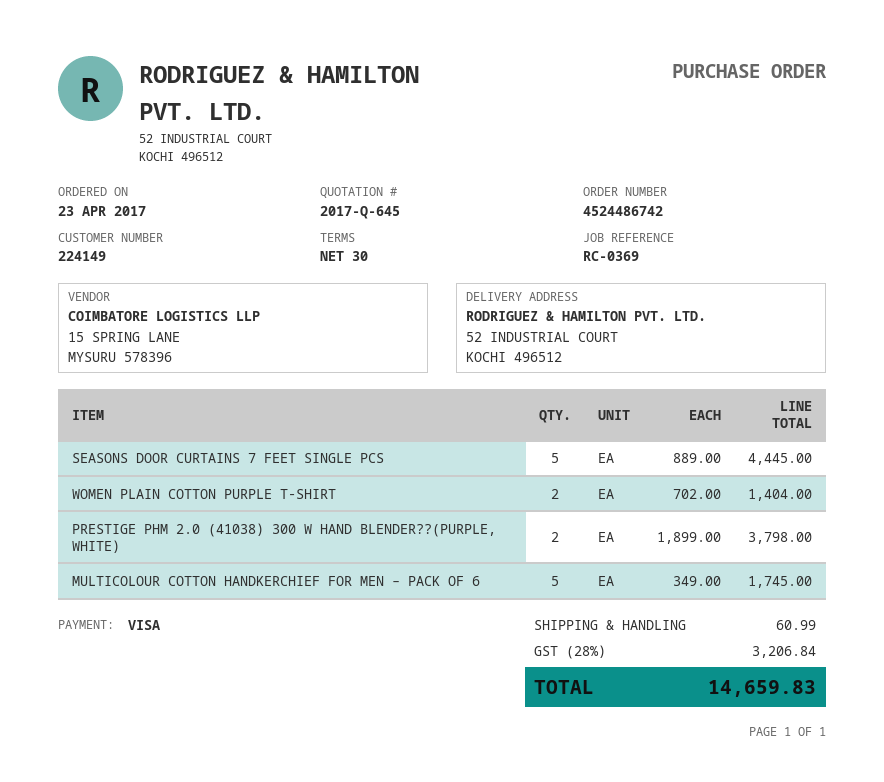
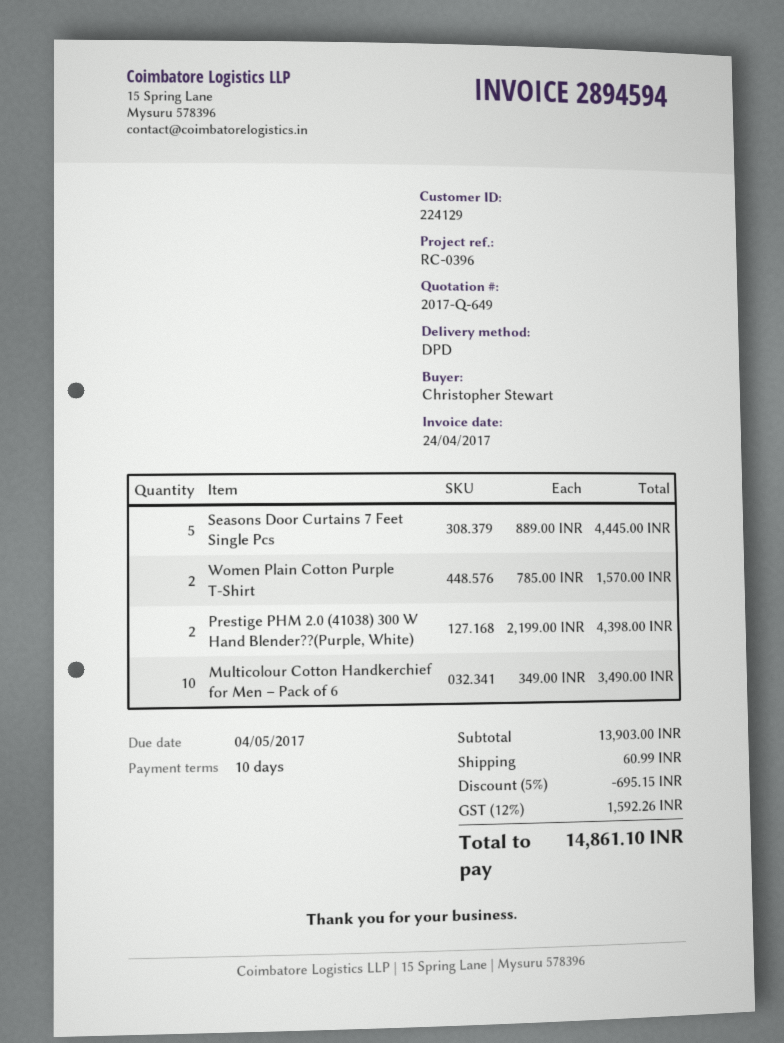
quote number: 2017-Q-645 -> 2017-Q-649
payment terms: 30 days -> 10 days
customer number: 224149 -> 224129
reference: RC-0369 -> RC-0396
WOMEN PLAIN COTTON PURPLE T-SHIRT: 2 x 702.00 = 1404.00 -> 2 x 785.00 = 1570.00
PRESTIGE PHM 2.0 (41038) 300 W HAND BLENDER??(PURPLE, WHITE): 2 x 1899.00 = 3798.00 -> 2 x 2199.00 = 4398.00
MULTICOLOUR COTTON HANDKERCHIEF FOR MEN – PACK OF 6: 5 x 349.00 = 1745.00 -> 10 x 349.00 = 3490.00
discount: none -> 5% = 695.15
tax: 28% = 3206.84 -> 12% = 1592.26
total: 14659.83 -> 14861.10

